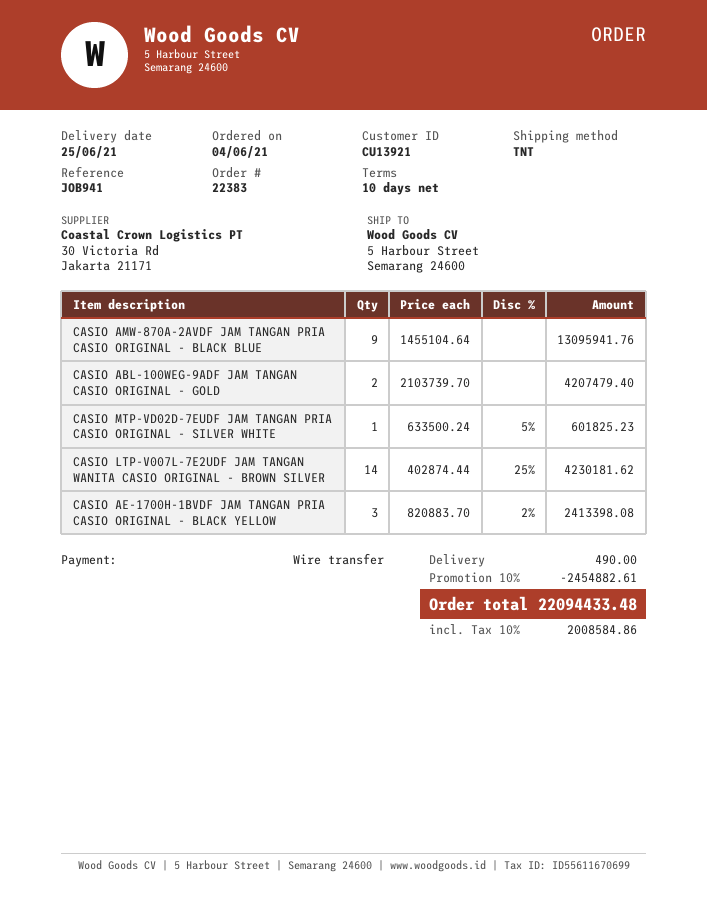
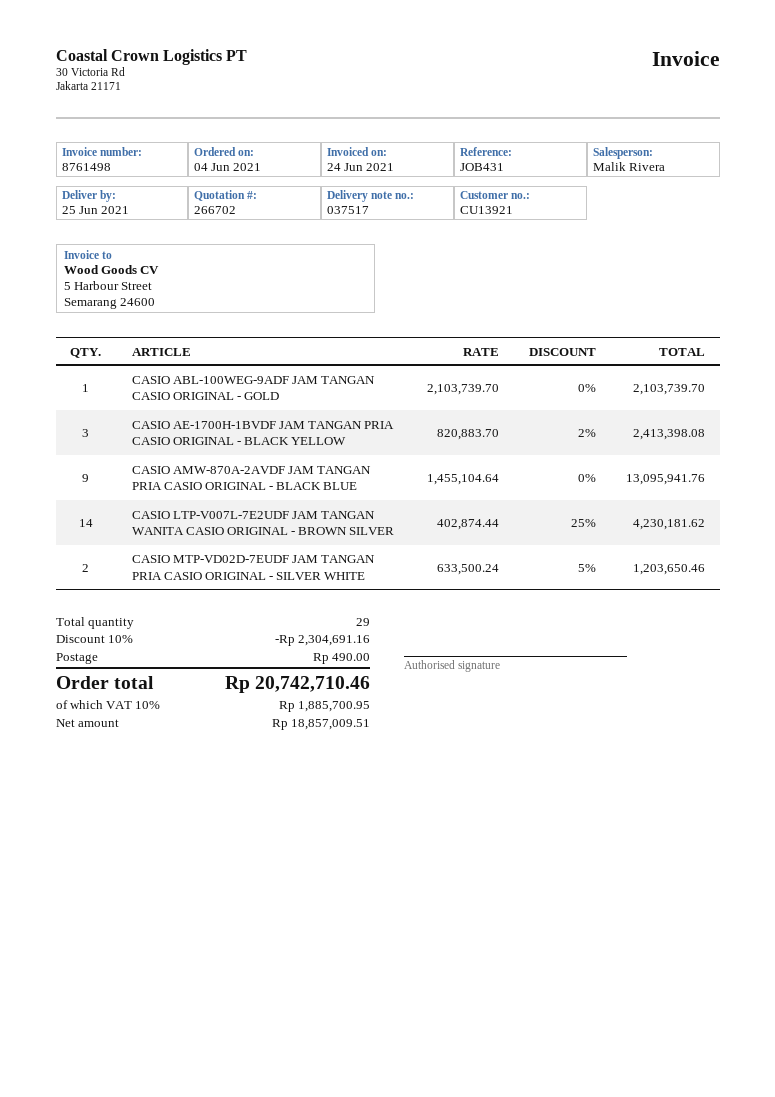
reference: JOB941 -> JOB431
CASIO ABL-100WEG-9ADF JAM TANGAN CASIO ORIGINAL - GOLD: 2 x 2103739.70 = 4207479.40 -> 1 x 2103739.70 = 2103739.70
CASIO MTP-VD02D-7EUDF JAM TANGAN PRIA CASIO ORIGINAL - SILVER WHITE: 1 x 633500.24 - 5% = 601825.23 -> 2 x 633500.24 - 5% = 1203650.46
discount: 10% = 2454882.61 -> 10% = 2304691.16
tax: 10% = 2008584.86 -> 10% = 1885700.95
total: 22094433.48 -> 20742710.46

